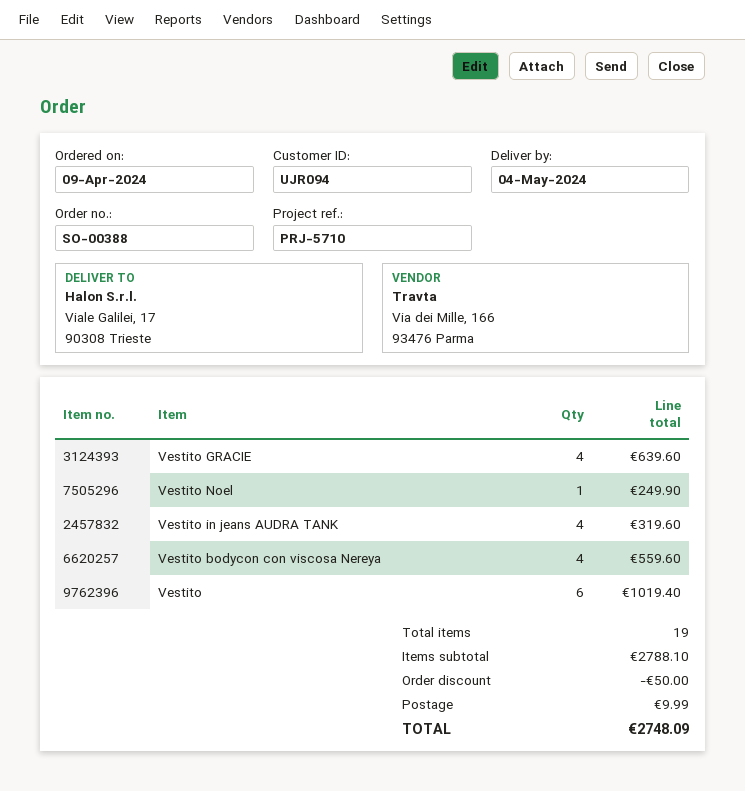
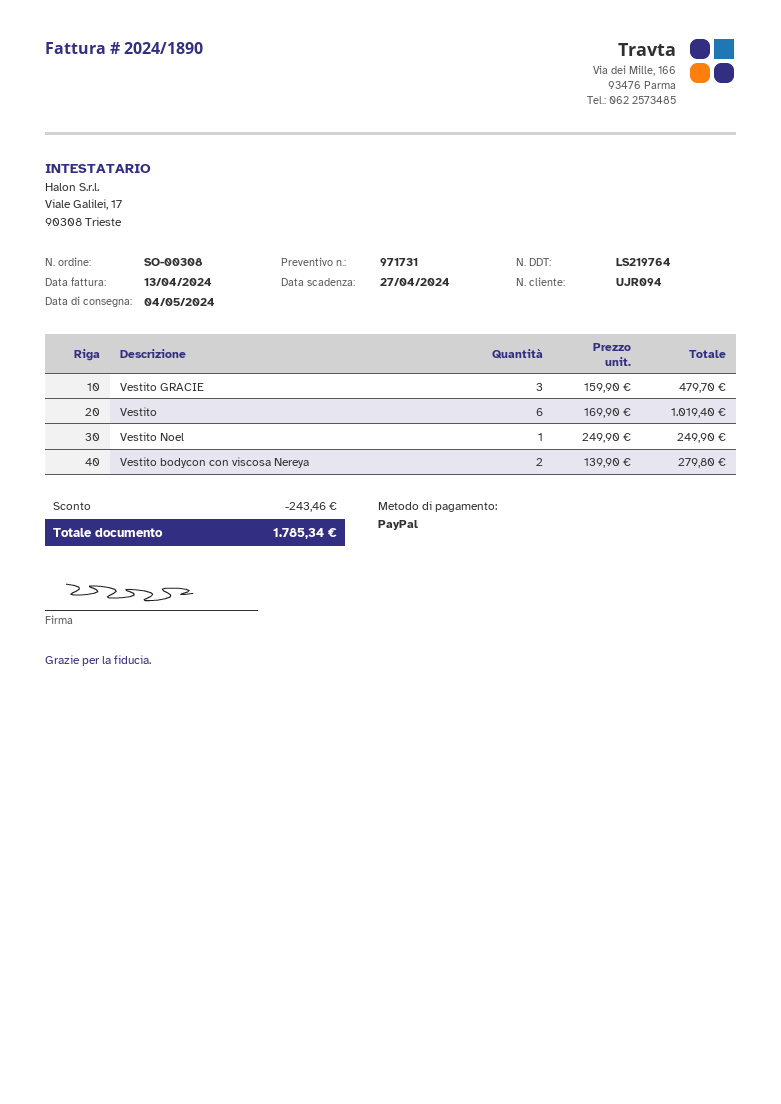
order number: SO-00388 -> SO-00308
Vestito GRACIE: 4 for 639.60 -> 3 for 479.70
Vestito in jeans AUDRA TANK: 4 for 319.60 -> none
Vestito bodycon con viscosa Nereya: 4 for 559.60 -> 2 for 279.80
discount: 50.00 -> 243.46
shipping: 9.99 -> none
total: 2748.09 -> 1785.34

